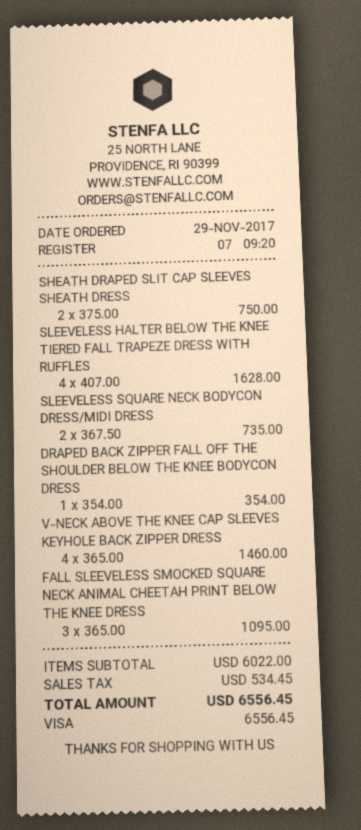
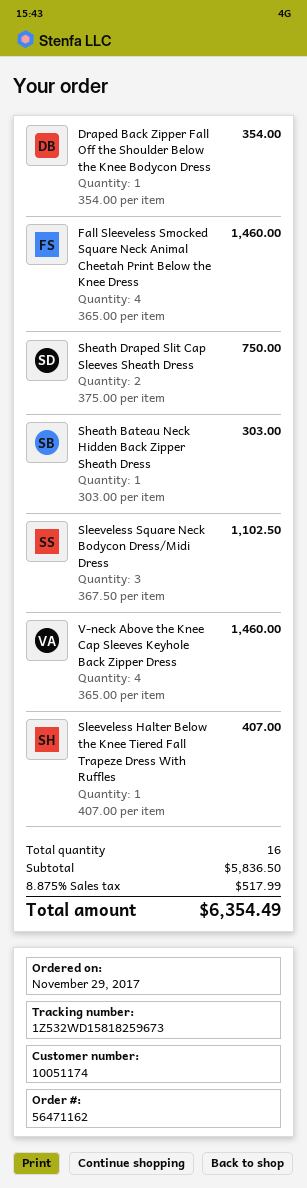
SLEEVELESS HALTER BELOW THE KNEE TIERED FALL TRAPEZE DRESS WITH RUFFLES: 4 x 407.00 = 1628.00 -> 1 x 407.00 = 407.00
SLEEVELESS SQUARE NECK BODYCON DRESS/MIDI DRESS: 2 x 367.50 = 735.00 -> 3 x 367.50 = 1102.50
FALL SLEEVELESS SMOCKED SQUARE NECK ANIMAL CHEETAH PRINT BELOW THE KNEE DRESS: 3 x 365.00 = 1095.00 -> 4 x 365.00 = 1460.00
Sheath Bateau Neck Hidden Back Zipper Sheath Dress: none -> 1 x 303.00 = 303.00
subtotal: 6022.00 -> 5836.50
tax: 534.45 -> 517.99
total: 6556.45 -> 6354.49

